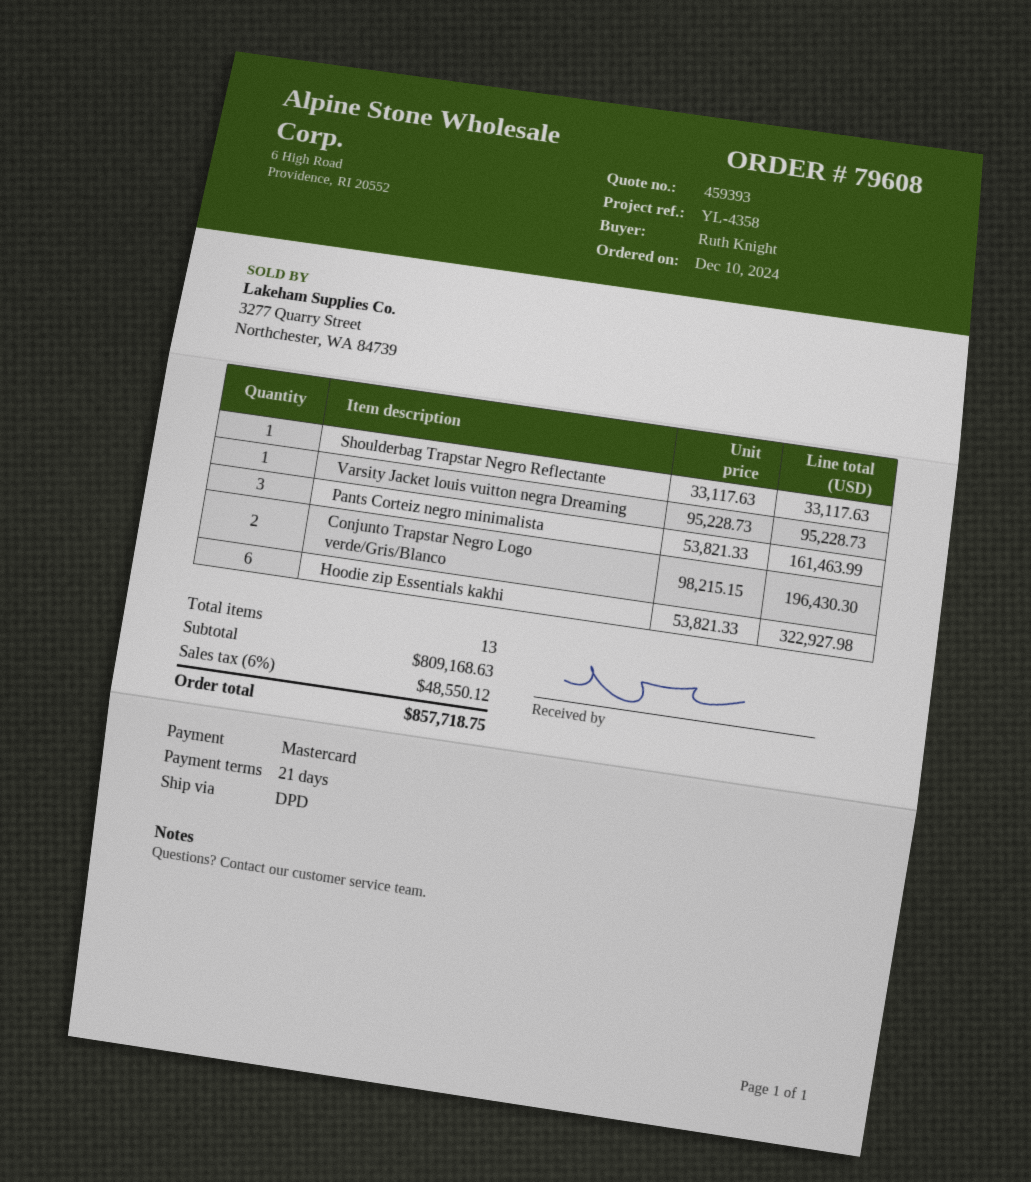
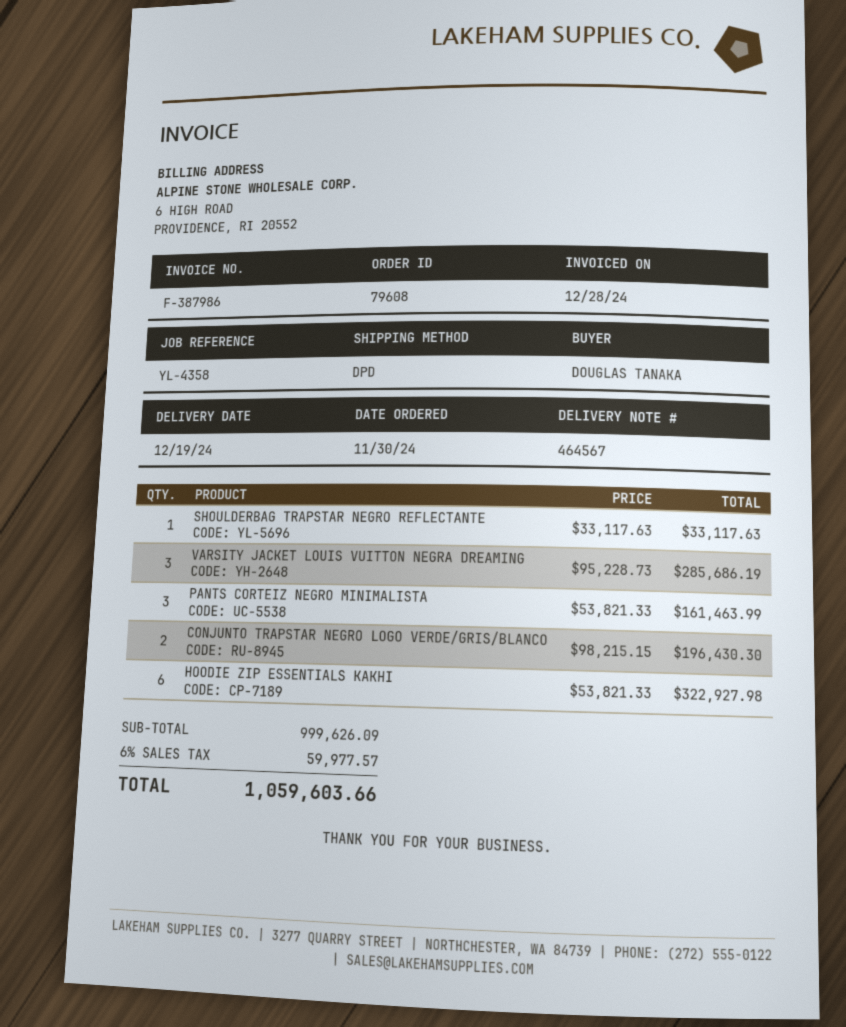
order date: 2024-12-10 -> 2024-11-30
ordered by: Ruth Knight -> DOUGLAS TANAKA
Varsity Jacket louis vuitton negra Dreaming: 1 x 95228.73 = 95228.73 -> 3 x 95228.73 = 285686.19
subtotal: 809168.63 -> 999626.09
tax: 6% = 48550.12 -> 6% = 59977.57
total: 857718.75 -> 1059603.66

